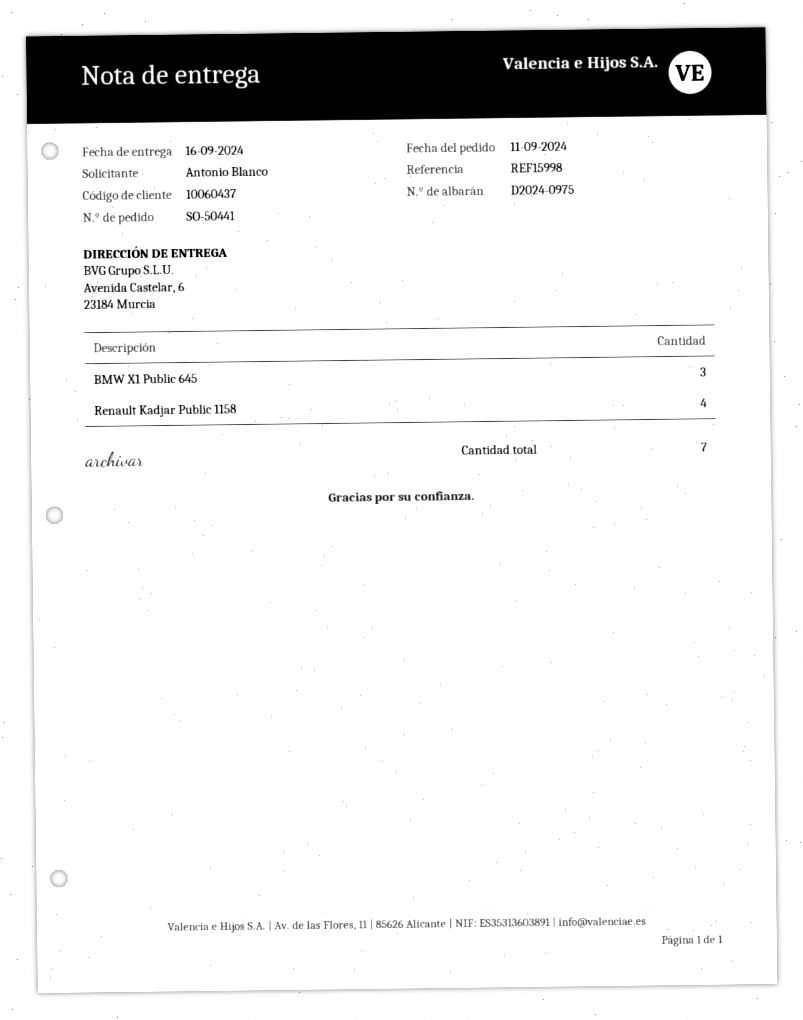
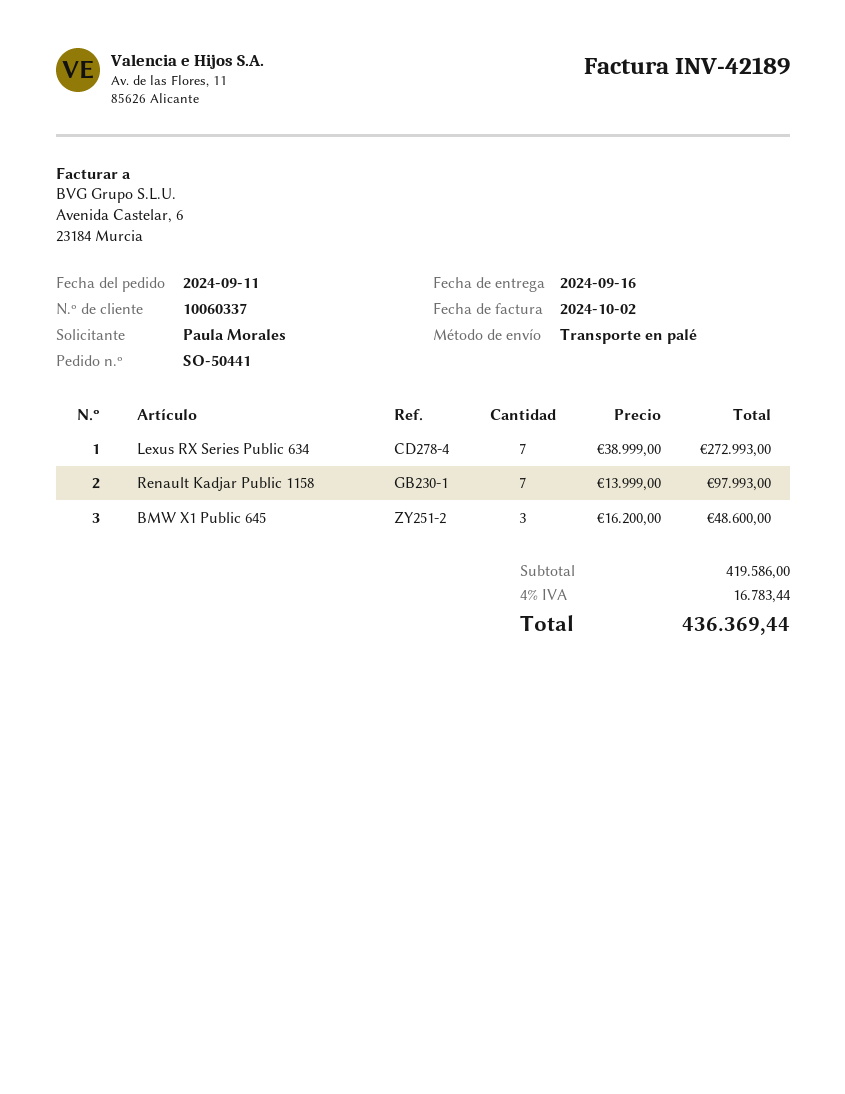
customer number: 10060437 -> 10060337
ordered by: Antonio Blanco -> Paula Morales
Renault Kadjar Public 1158: 4 -> 7
Lexus RX Series Public 634: none -> 7

